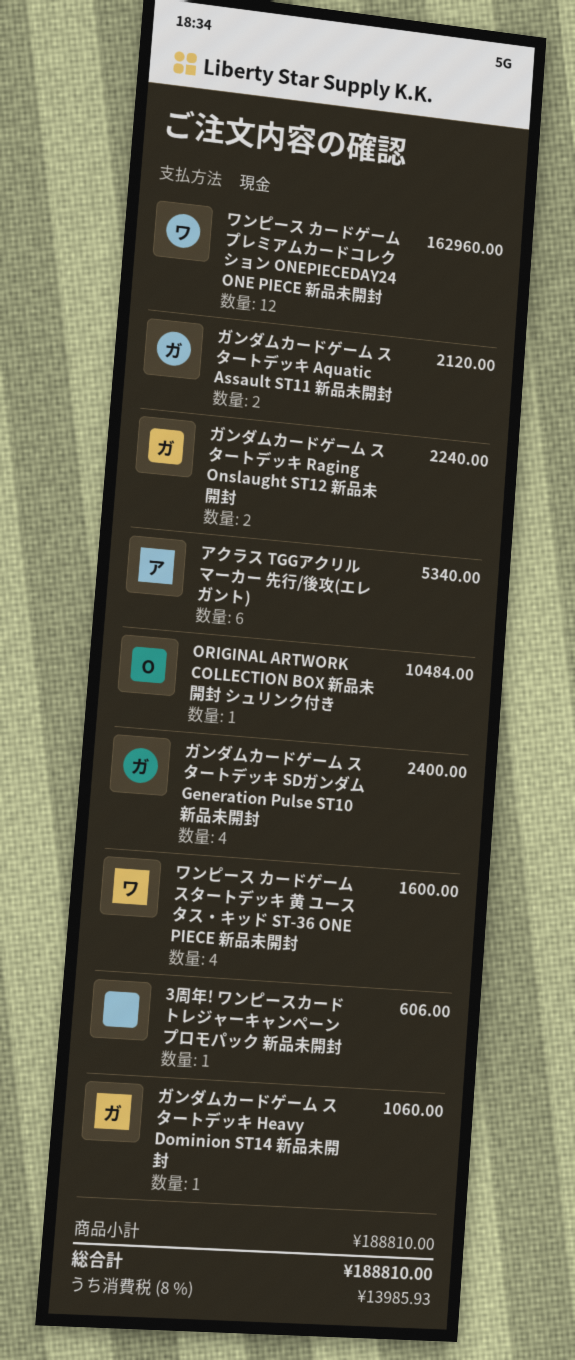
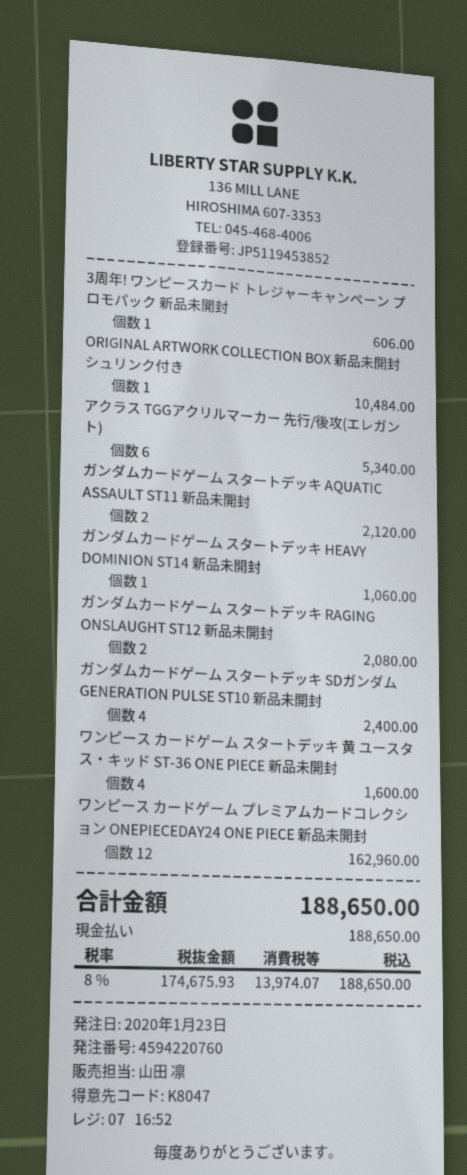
ガンダムカードゲーム スタートデッキ Raging Onslaught ST12 新品未開封: 2 for 2240.00 -> 2 for 2080.00
tax: 8% = 13985.93 -> 8% = 13974.07
total: 188810.00 -> 188650.00

